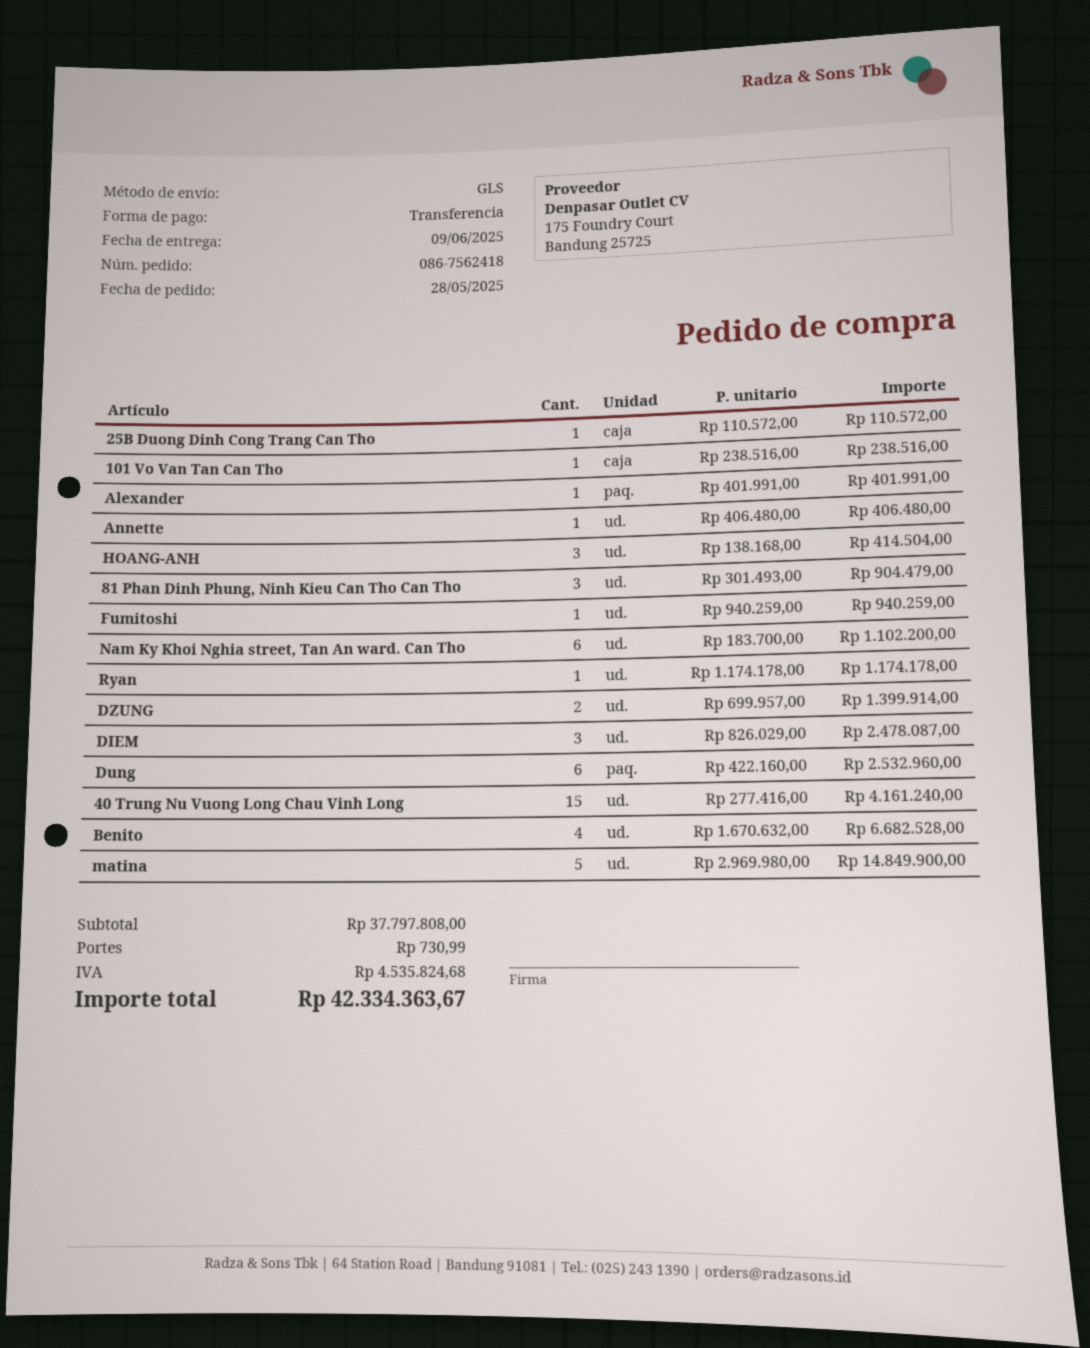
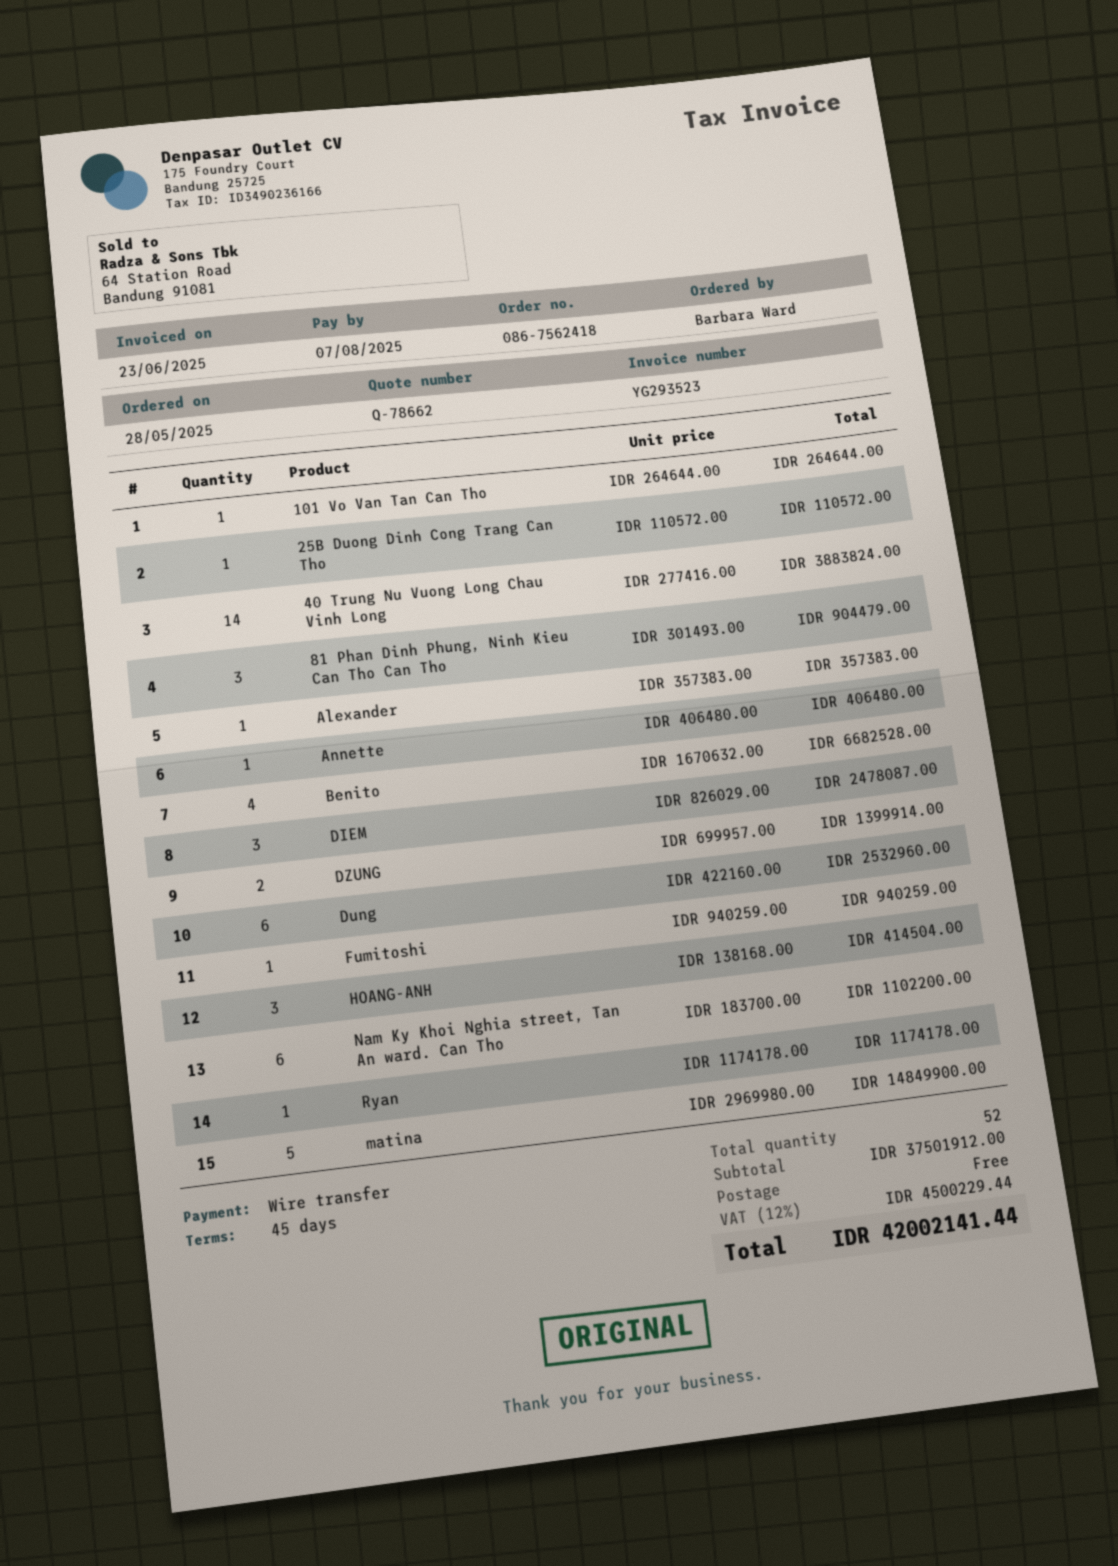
101 Vo Van Tan Can Tho: 1 x 238516.00 = 238516.00 -> 1 x 264644.00 = 264644.00
Alexander: 1 x 401991.00 = 401991.00 -> 1 x 357383.00 = 357383.00
40 Trung Nu Vuong Long Chau Vinh Long: 15 x 277416.00 = 4161240.00 -> 14 x 277416.00 = 3883824.00
subtotal: 37797808.00 -> 37501912.00
shipping: 730.99 -> 0.00
tax: 4535824.68 -> 4500229.44
total: 42334363.67 -> 42002141.44

